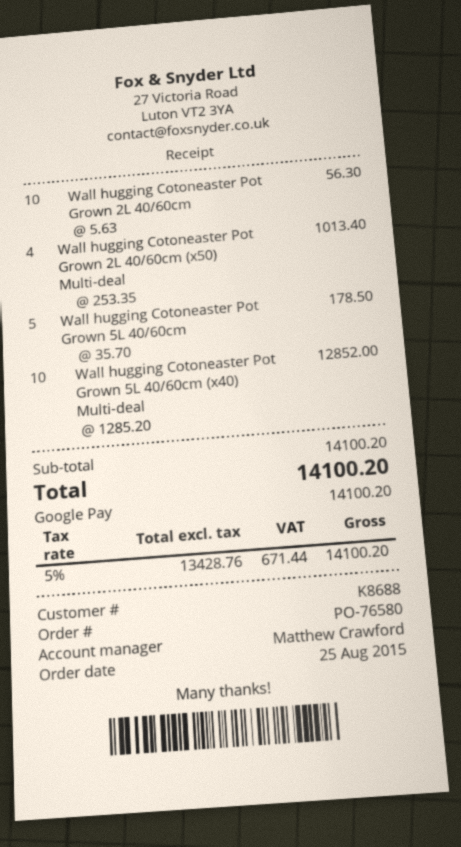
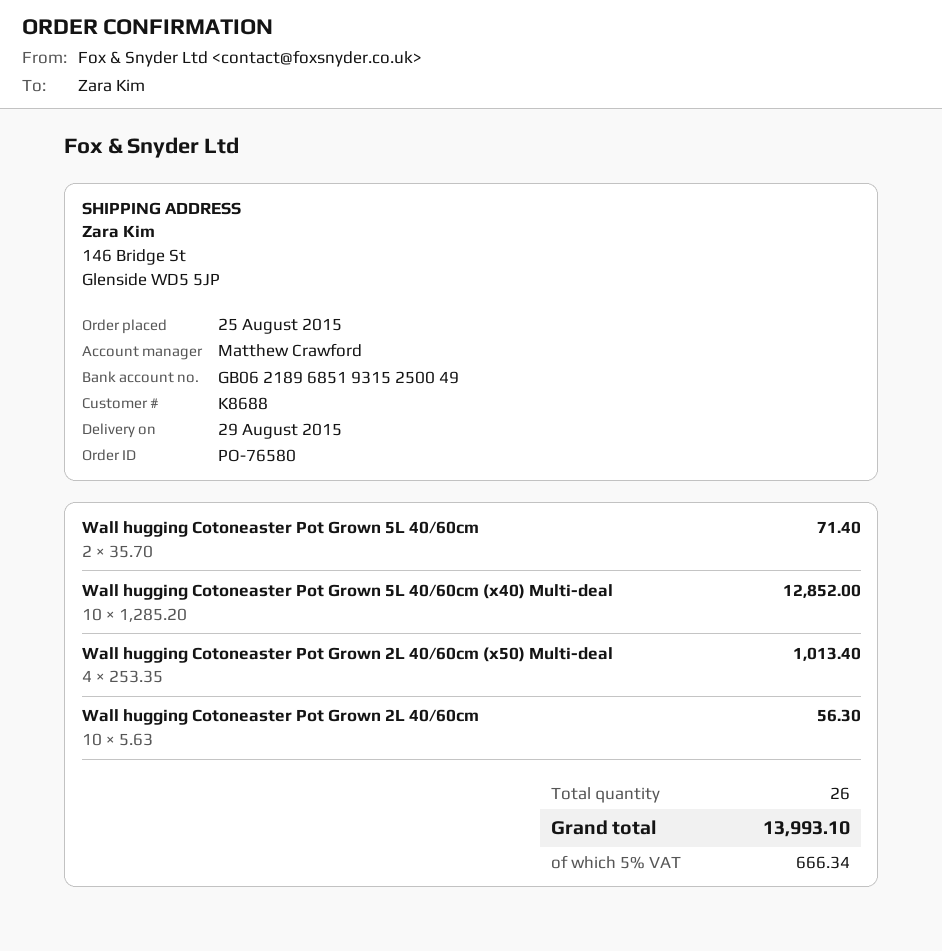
Wall hugging Cotoneaster Pot Grown 5L 40/60cm: 5 x 35.70 = 178.50 -> 2 x 35.70 = 71.40
tax: 5% = 671.44 -> 5% = 666.34
total: 14100.20 -> 13993.10

